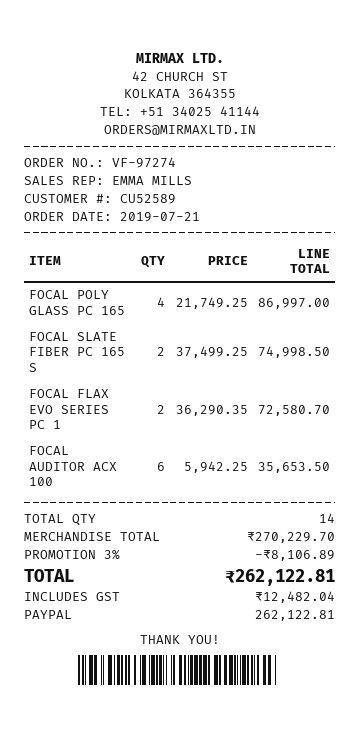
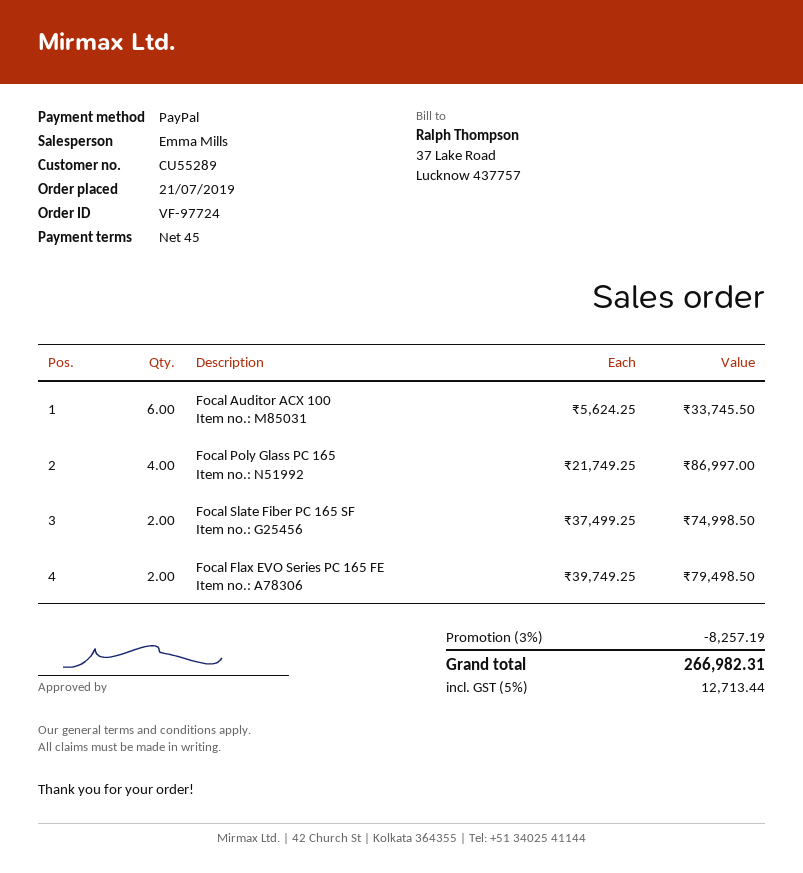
order number: VF-97274 -> VF-97724
customer number: CU52589 -> CU55289
FOCAL FLAX EVO SERIES PC 1: 2 x 36290.35 = 72580.70 -> 2 x 39749.25 = 79498.50
FOCAL AUDITOR ACX 100: 6 x 5942.25 = 35653.50 -> 6 x 5624.25 = 33745.50
discount: 3% = 8106.89 -> 3% = 8257.19
tax: 12482.04 -> 12713.44
total: 262122.81 -> 266982.31

